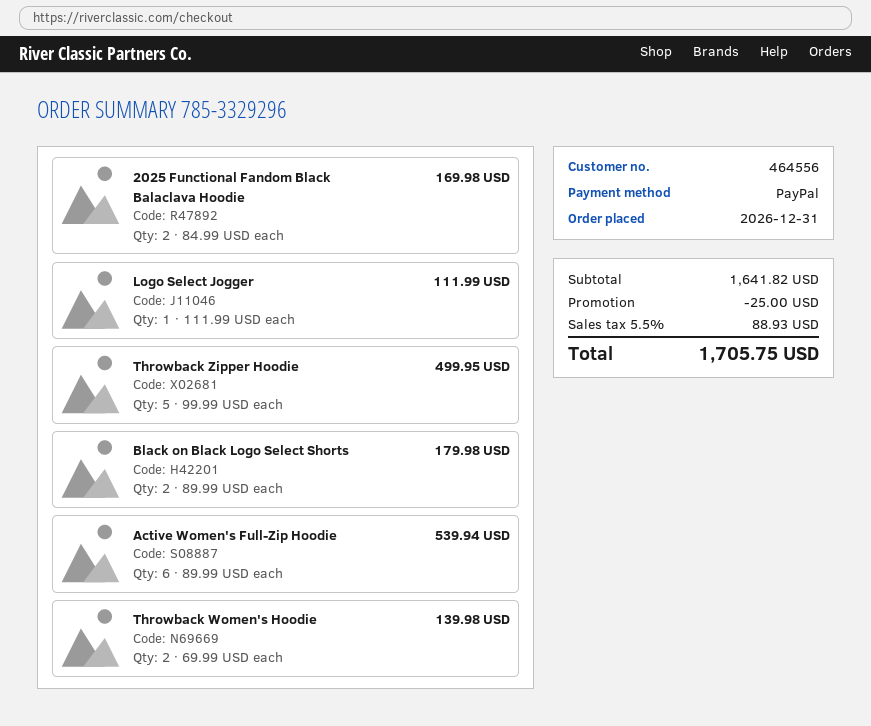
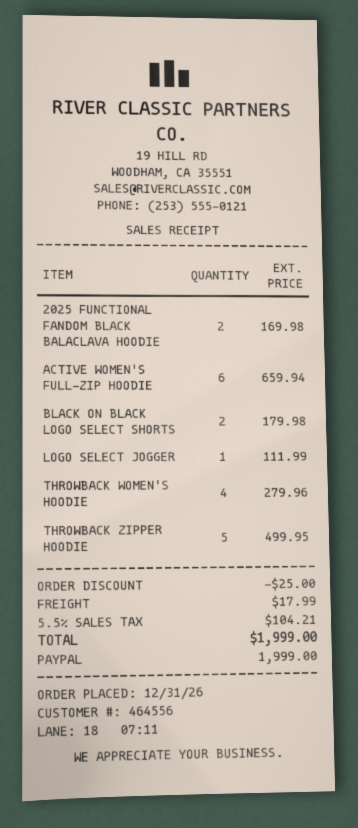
Active Women's Full-Zip Hoodie: 6 for 539.94 -> 6 for 659.94
Throwback Women's Hoodie: 2 for 139.98 -> 4 for 279.96
shipping: none -> 17.99
tax: 5.5% = 88.93 -> 5.5% = 104.21
total: 1705.75 -> 1999.00

